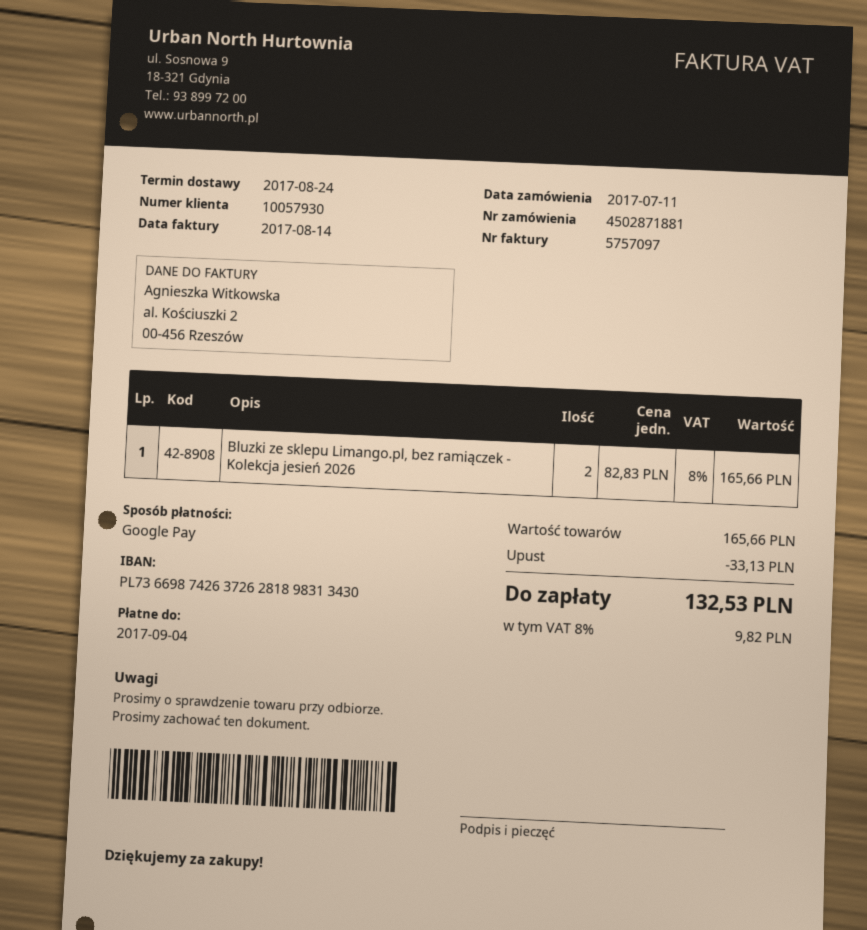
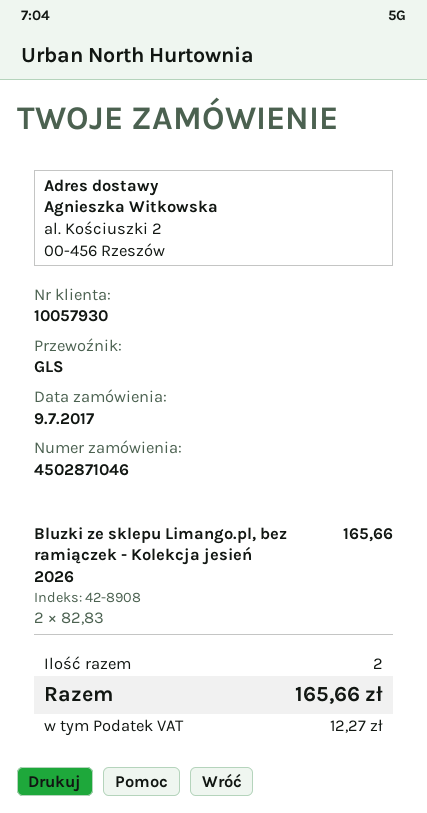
order number: 4502871881 -> 4502871046
order date: 2017-07-11 -> 2017-07-09
discount: 33.13 -> none
tax: 9.82 -> 12.27
total: 132.53 -> 165.66

